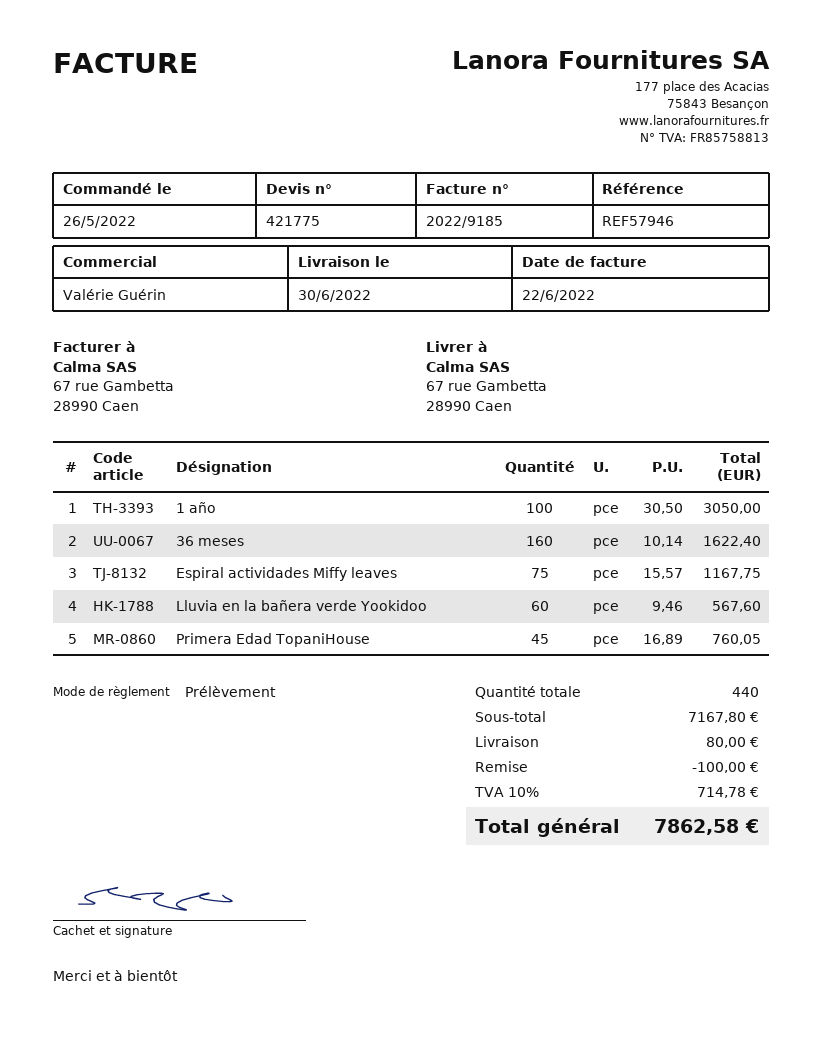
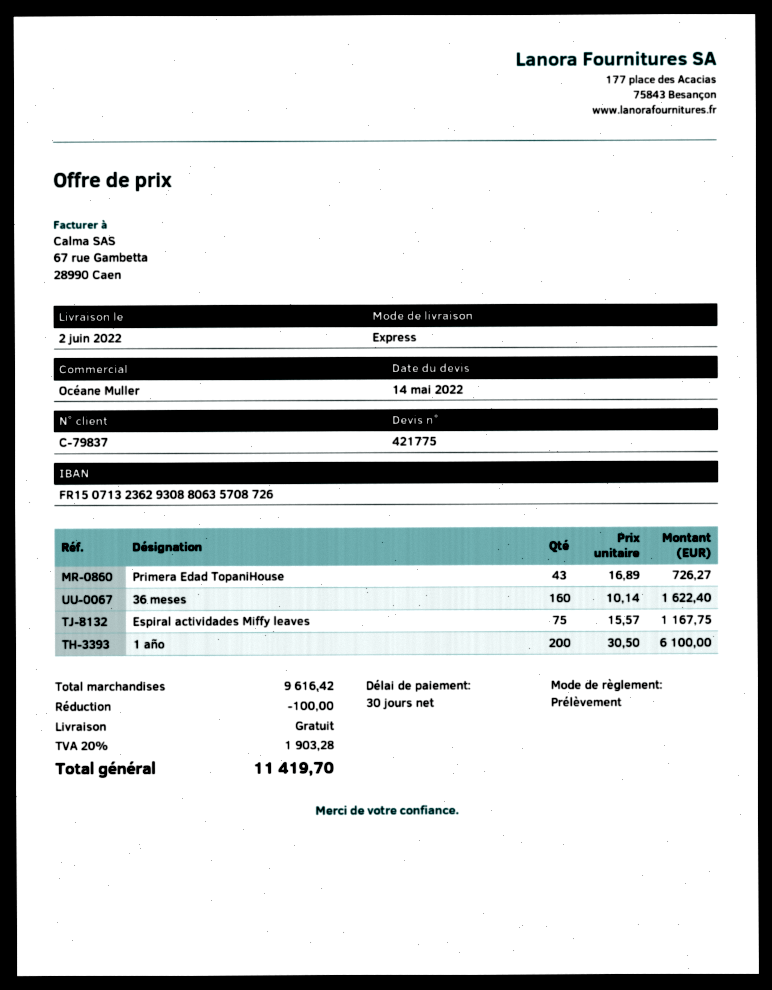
delivery date: 2022-06-30 -> 2022-06-02
sales rep: Valérie Guérin -> Océane Muller
1 año: 100 x 30.50 = 3050.00 -> 200 x 30.50 = 6100.00
Lluvia en la bañera verde Yookidoo: 60 x 9.46 = 567.60 -> none
Primera Edad TopaniHouse: 45 x 16.89 = 760.05 -> 43 x 16.89 = 726.27
subtotal: 7167.80 -> 9616.42
shipping: 80.00 -> 0.00
tax: 10% = 714.78 -> 20% = 1903.28
total: 7862.58 -> 11419.70

